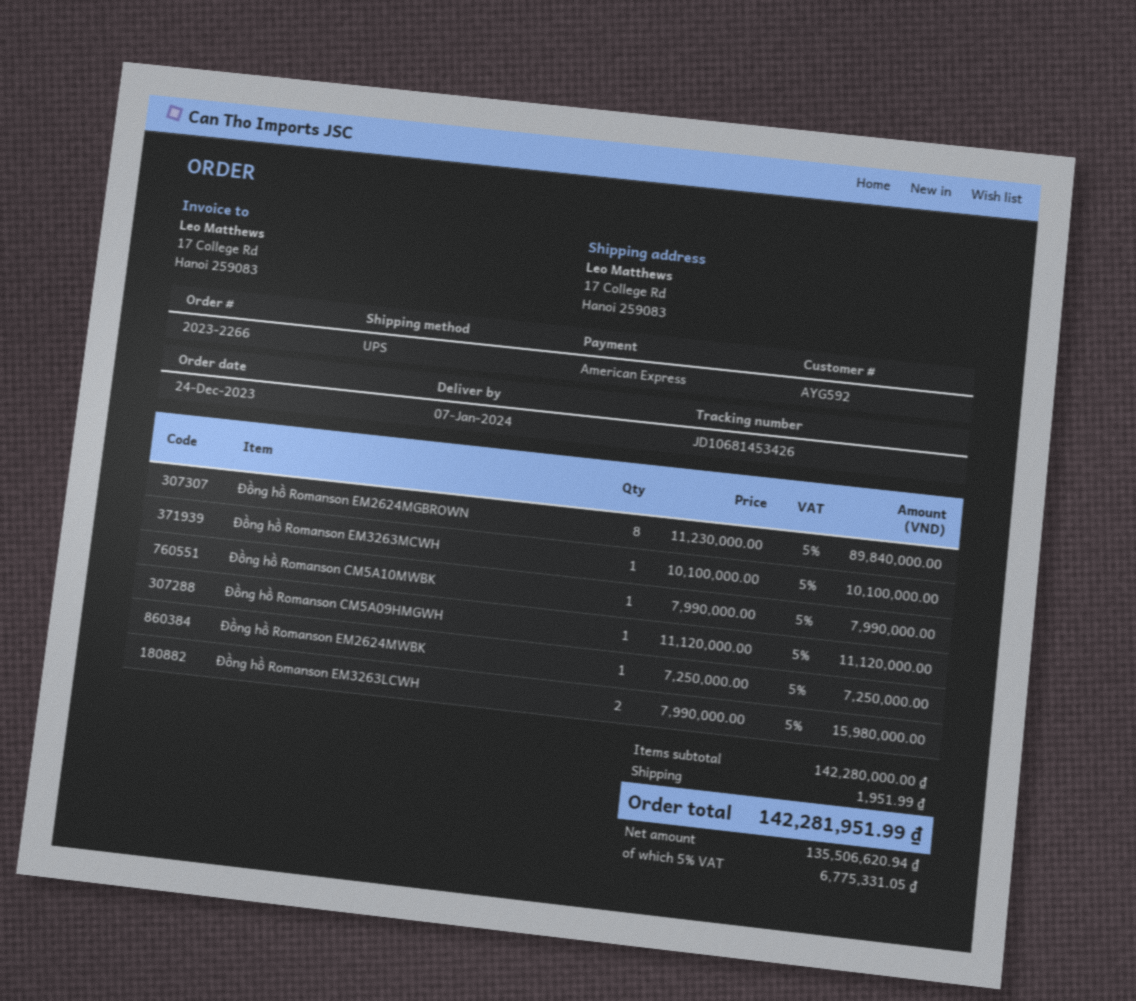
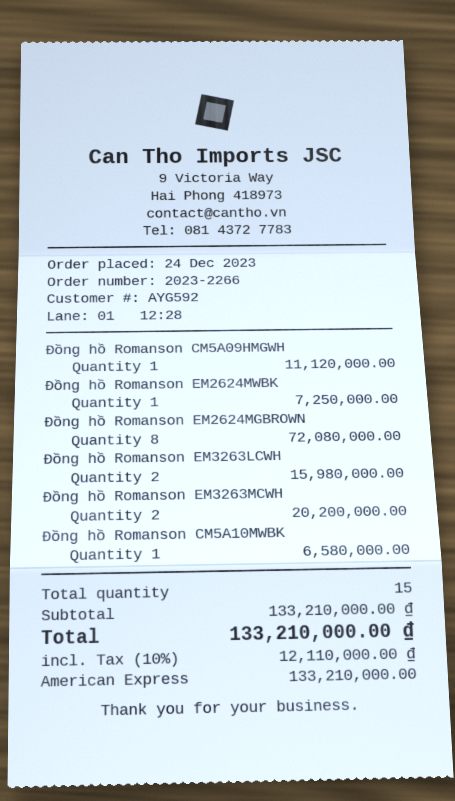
Đồng hồ Romanson EM2624MGBROWN: 8 for 89840000.00 -> 8 for 72080000.00
Đồng hồ Romanson EM3263MCWH: 1 for 10100000.00 -> 2 for 20200000.00
Đồng hồ Romanson CM5A10MWBK: 1 for 7990000.00 -> 1 for 6580000.00
subtotal: 142280000.00 -> 133210000.00
shipping: 1951.99 -> none
tax: 5% = 6775331.05 -> 10% = 12110000.00
total: 142281951.99 -> 133210000.00

